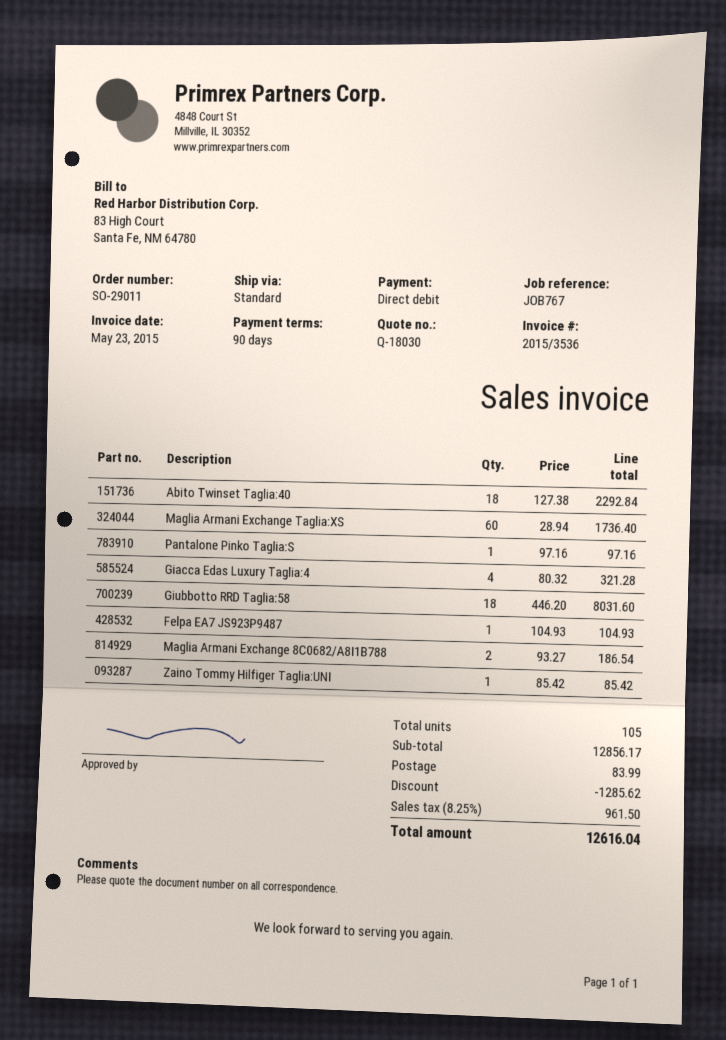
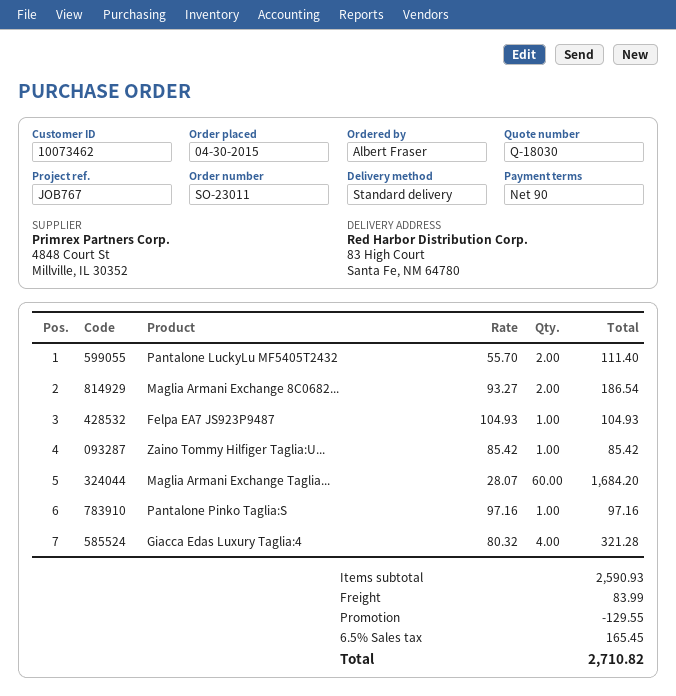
order number: SO-29011 -> SO-23011
Abito Twinset Taglia:40: 18 x 127.38 = 2292.84 -> none
Maglia Armani Exchange Taglia:XS: 60 x 28.94 = 1736.40 -> 60 x 28.07 = 1684.20
Giubbotto RRD Taglia:58: 18 x 446.20 = 8031.60 -> none
Pantalone LuckyLu MF5405T2432: none -> 2 x 55.70 = 111.40
subtotal: 12856.17 -> 2590.93
discount: 1285.62 -> 129.55
tax: 8.25% = 961.50 -> 6.5% = 165.45
total: 12616.04 -> 2710.82

